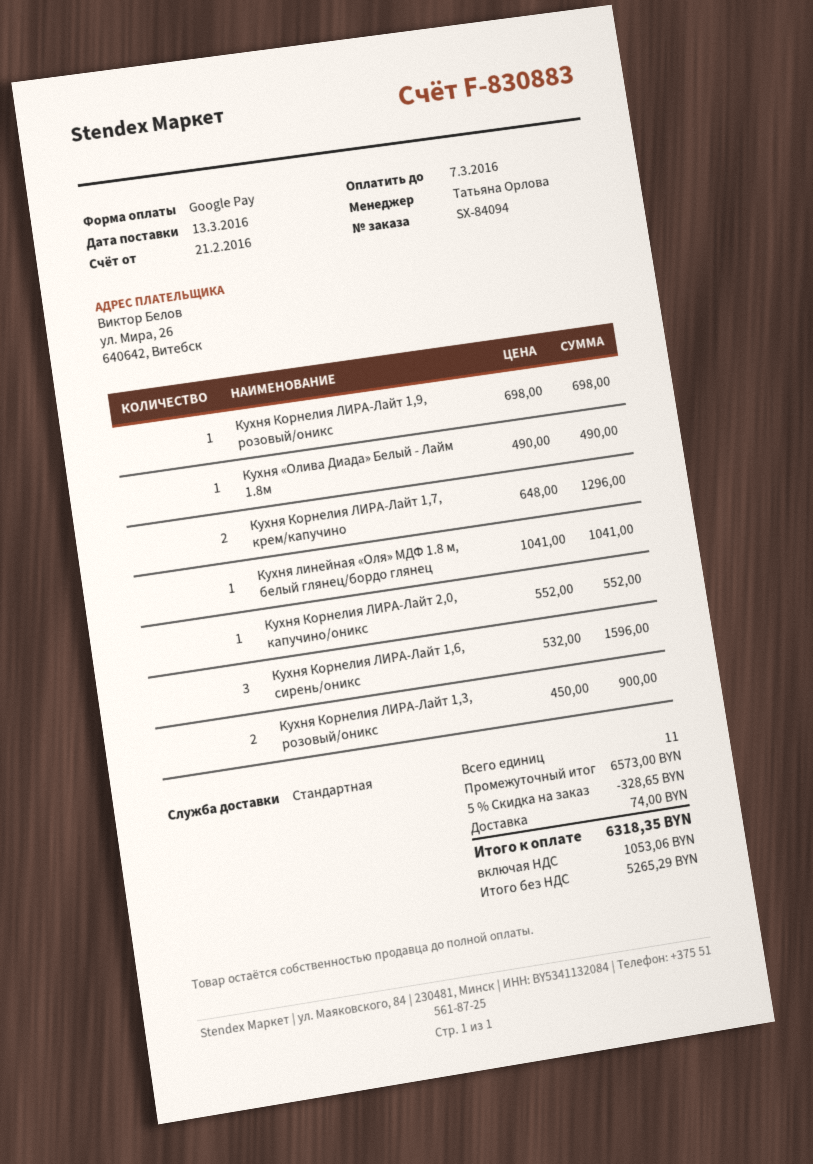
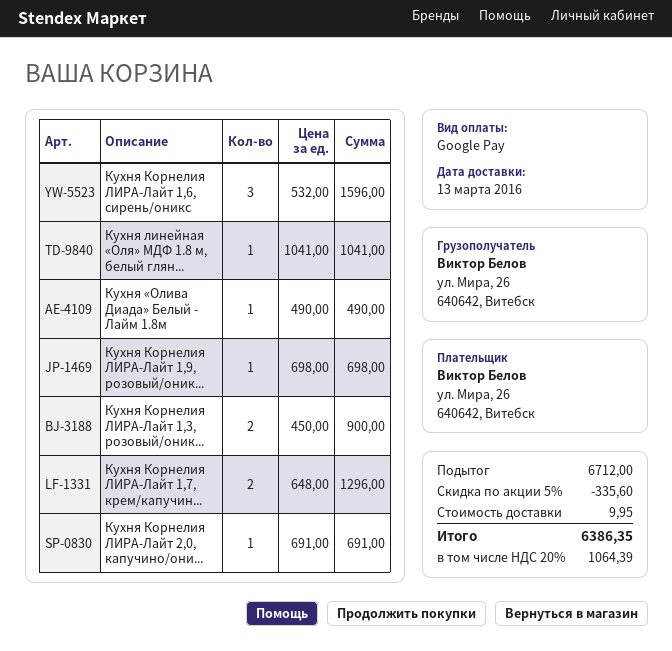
Кухня Корнелия ЛИРА-Лайт 2,0, капучино/оникс: 1 x 552.00 = 552.00 -> 1 x 691.00 = 691.00
subtotal: 6573.00 -> 6712.00
discount: 5% = 328.65 -> 5% = 335.60
shipping: 74.00 -> 9.95
tax: 1053.06 -> 1064.39
total: 6318.35 -> 6386.35

